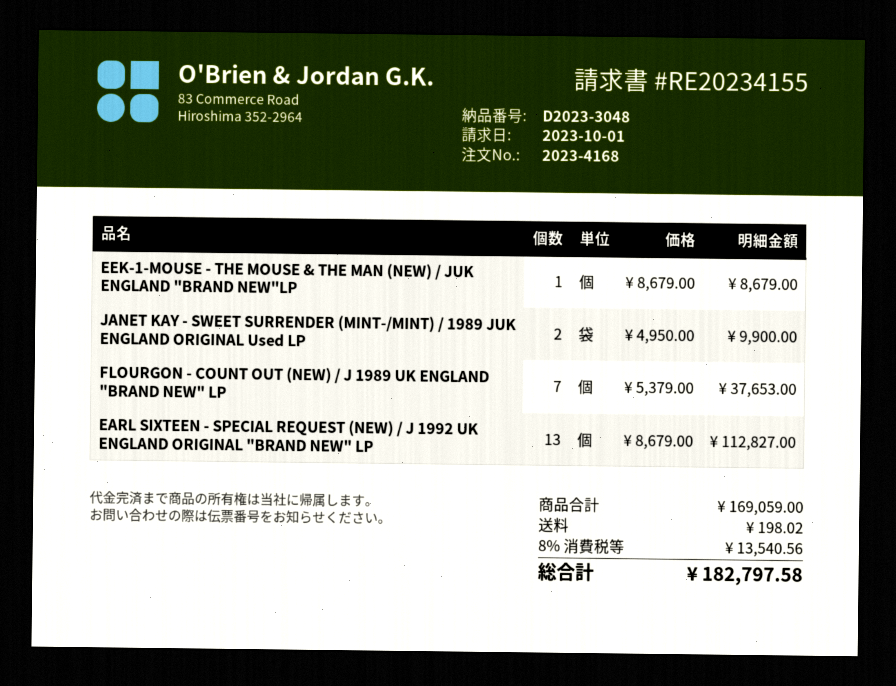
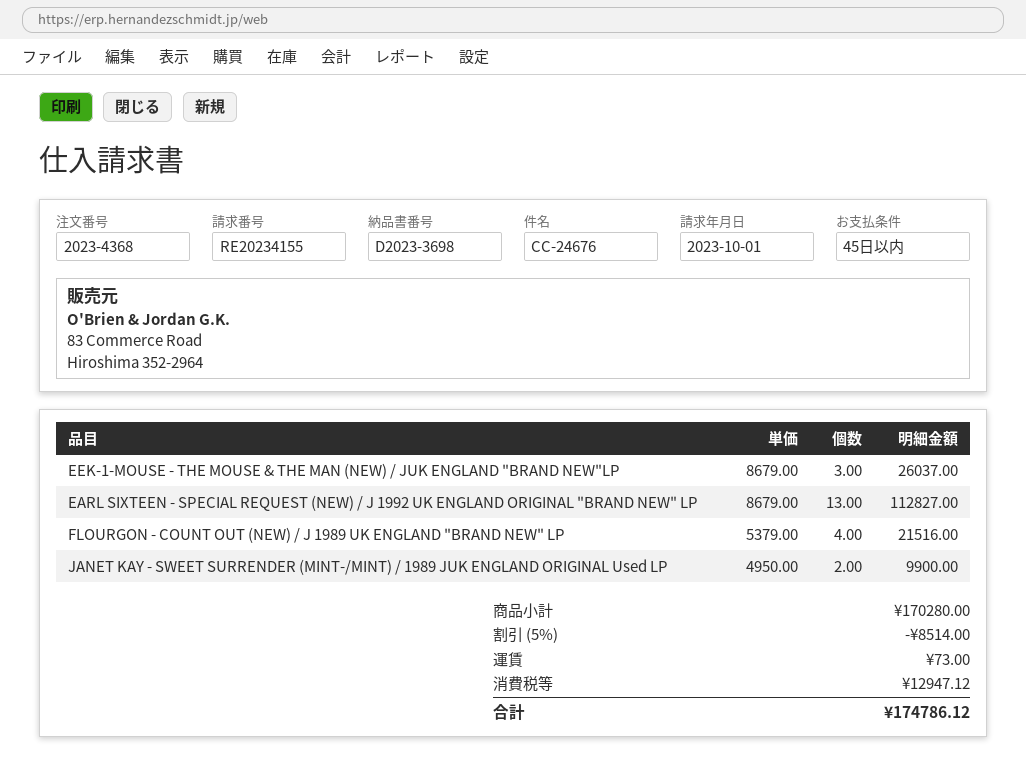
order number: 2023-4168 -> 2023-4368
delivery note number: D2023-3048 -> D2023-3698
EEK-1-MOUSE - THE MOUSE & THE MAN (NEW) / JUK ENGLAND "BRAND NEW"LP: 1 x 8679.00 = 8679.00 -> 3 x 8679.00 = 26037.00
FLOURGON - COUNT OUT (NEW) / J 1989 UK ENGLAND "BRAND NEW" LP: 7 x 5379.00 = 37653.00 -> 4 x 5379.00 = 21516.00
subtotal: 169059.00 -> 170280.00
discount: none -> 5% = 8514.00
shipping: 198.02 -> 73.00
tax: 13540.56 -> 12947.12
total: 182797.58 -> 174786.12

